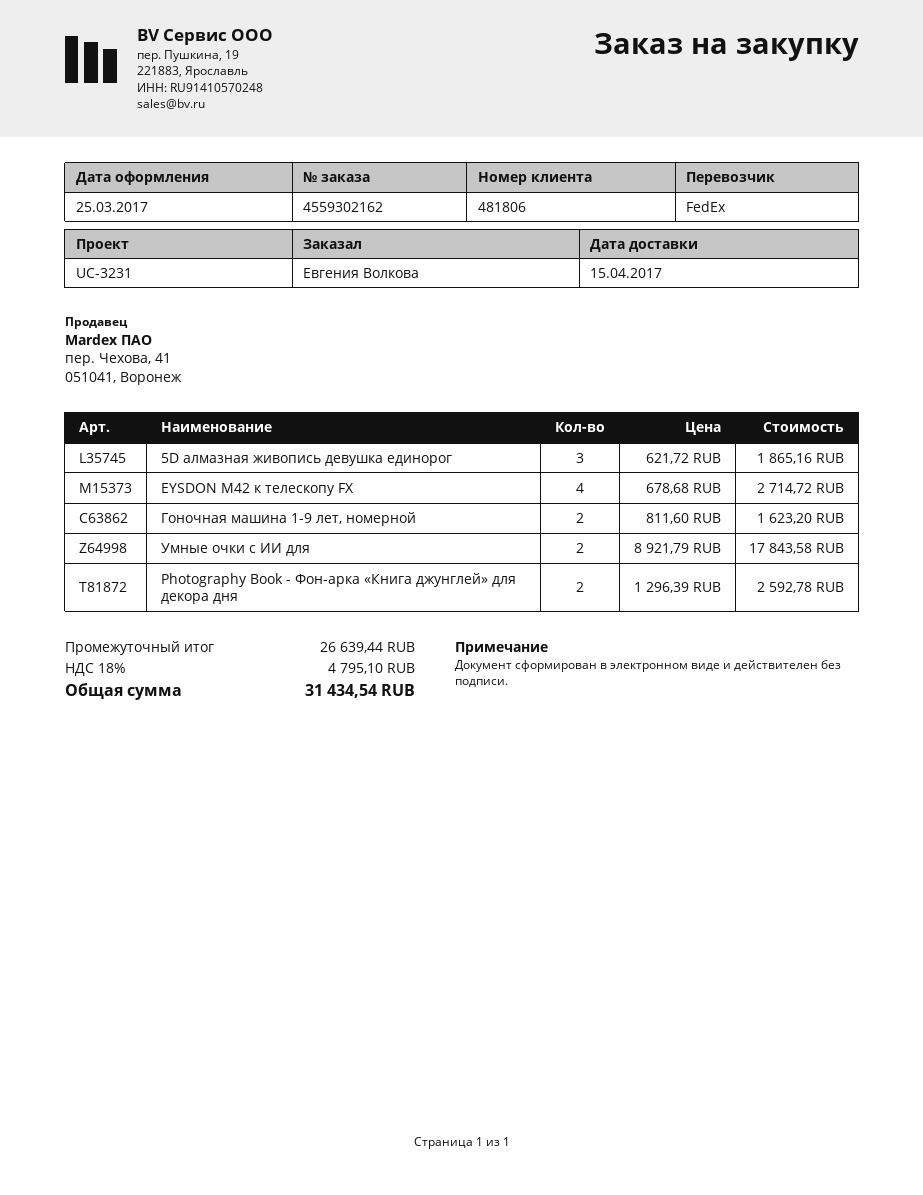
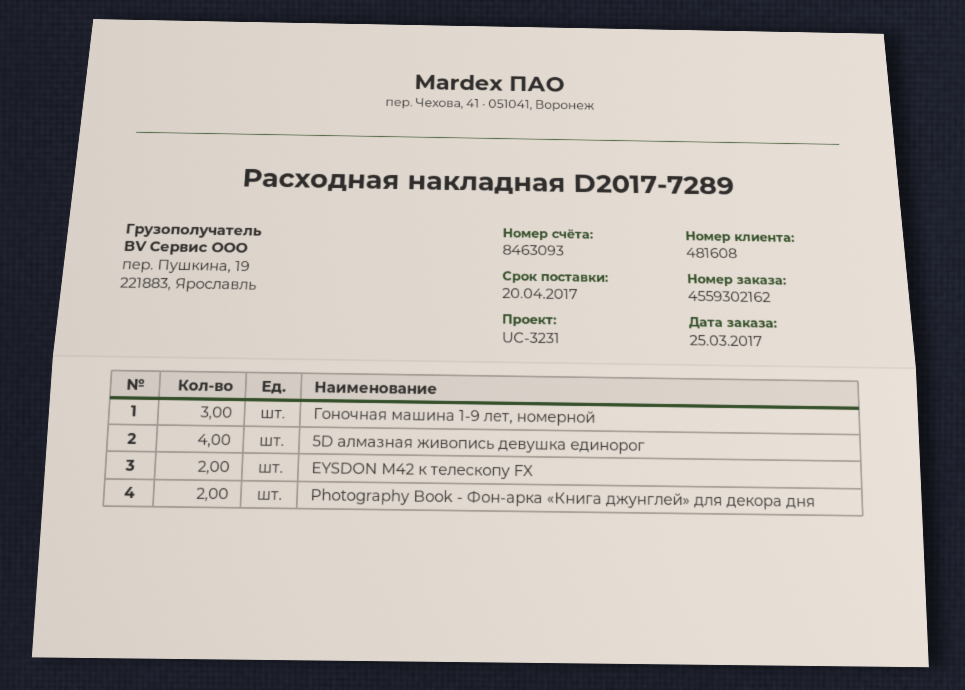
delivery date: 2017-04-15 -> 2017-04-20
customer number: 481806 -> 481608
5D алмазная живопись девушка единорог: 3 -> 4
EYSDON M42 к телескопу FX: 4 -> 2
Гоночная машина 1-9 лет, номерной: 2 -> 3
Умные очки с ИИ для: 2 -> none

